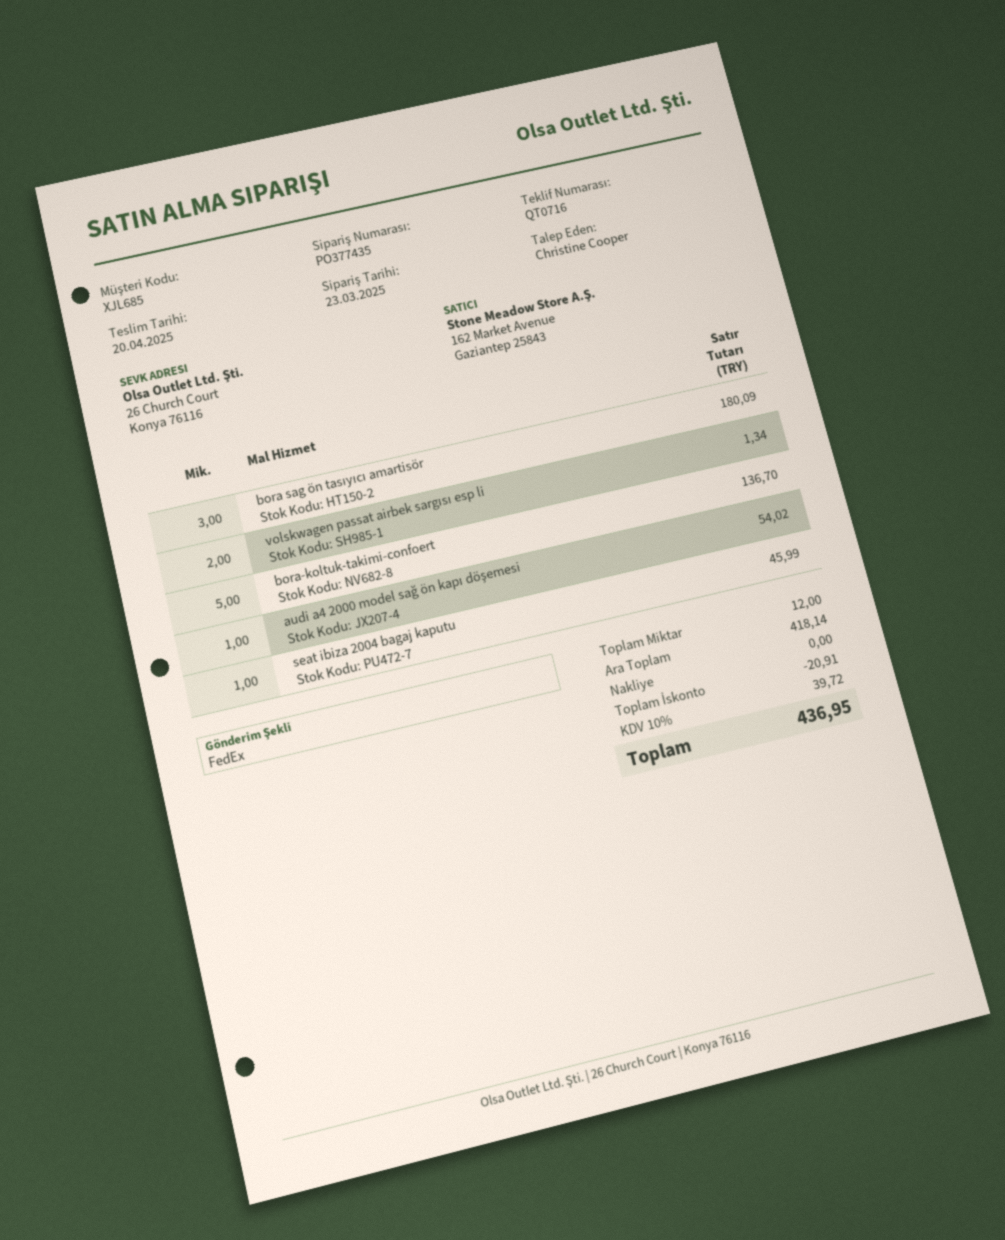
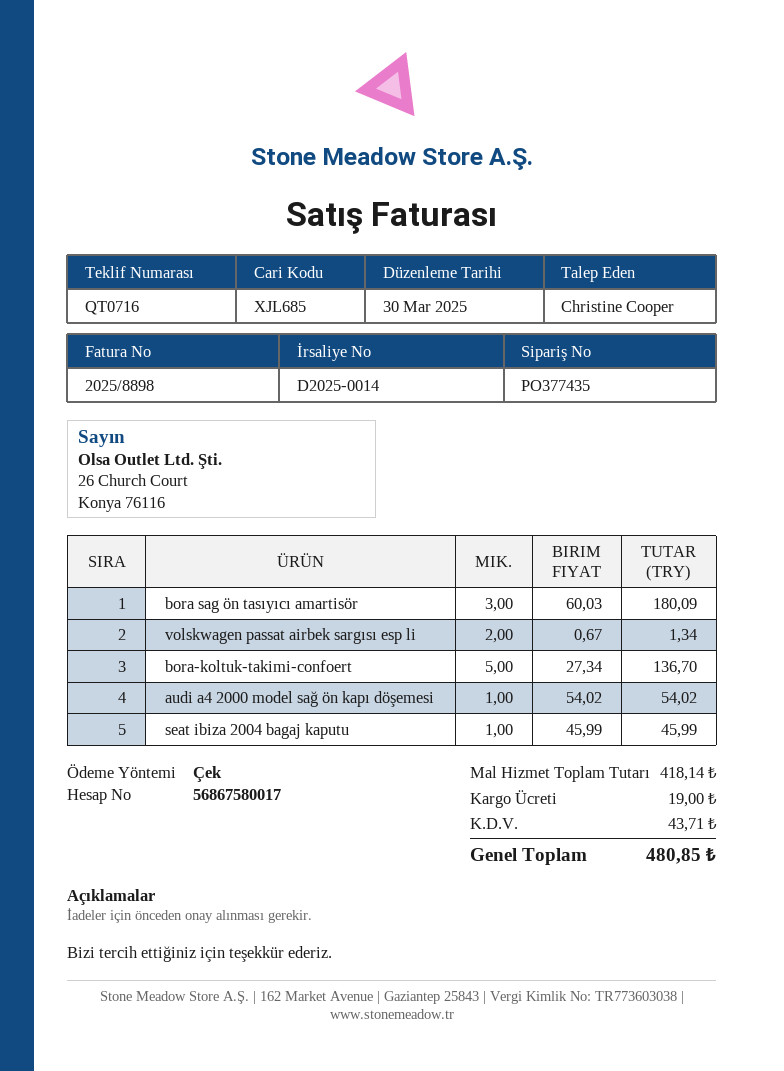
discount: 20.91 -> none
shipping: 0.00 -> 19.00
tax: 39.72 -> 43.71
total: 436.95 -> 480.85

